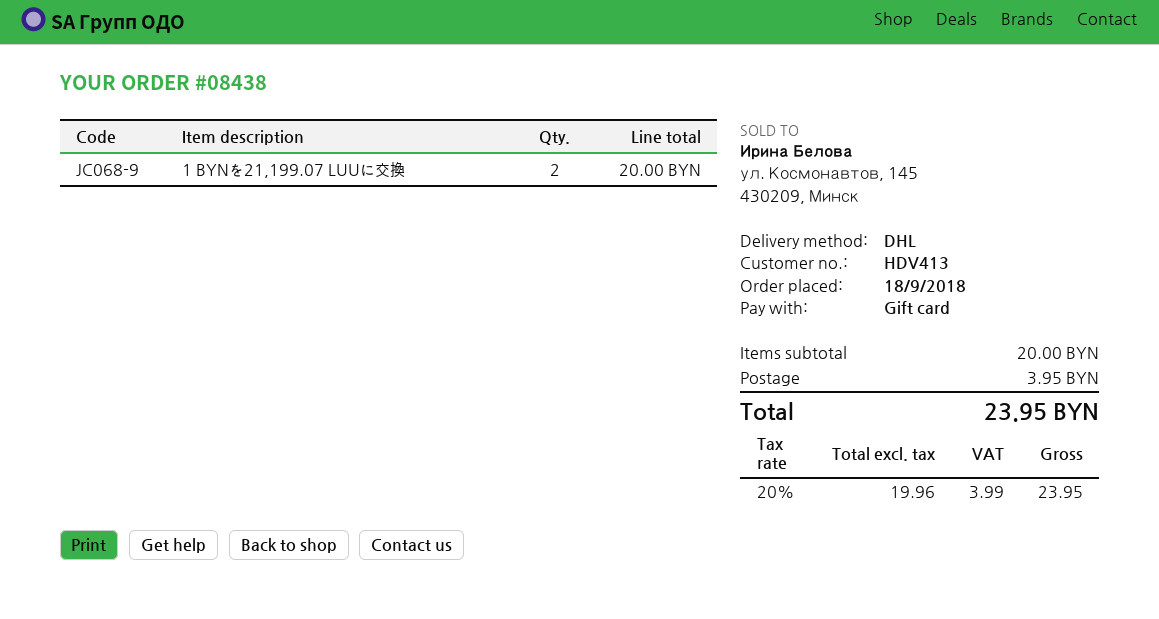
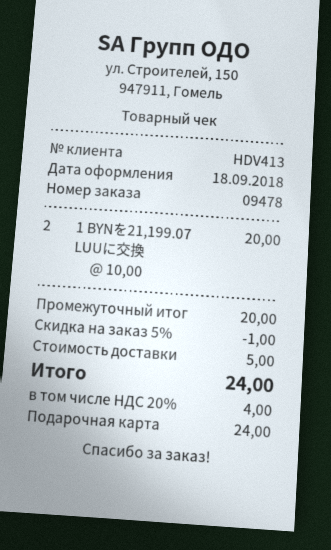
order number: 08438 -> 09478
discount: none -> 5% = 1.00
shipping: 3.95 -> 5.00
tax: 20% = 3.99 -> 20% = 4.00
total: 23.95 -> 24.00

